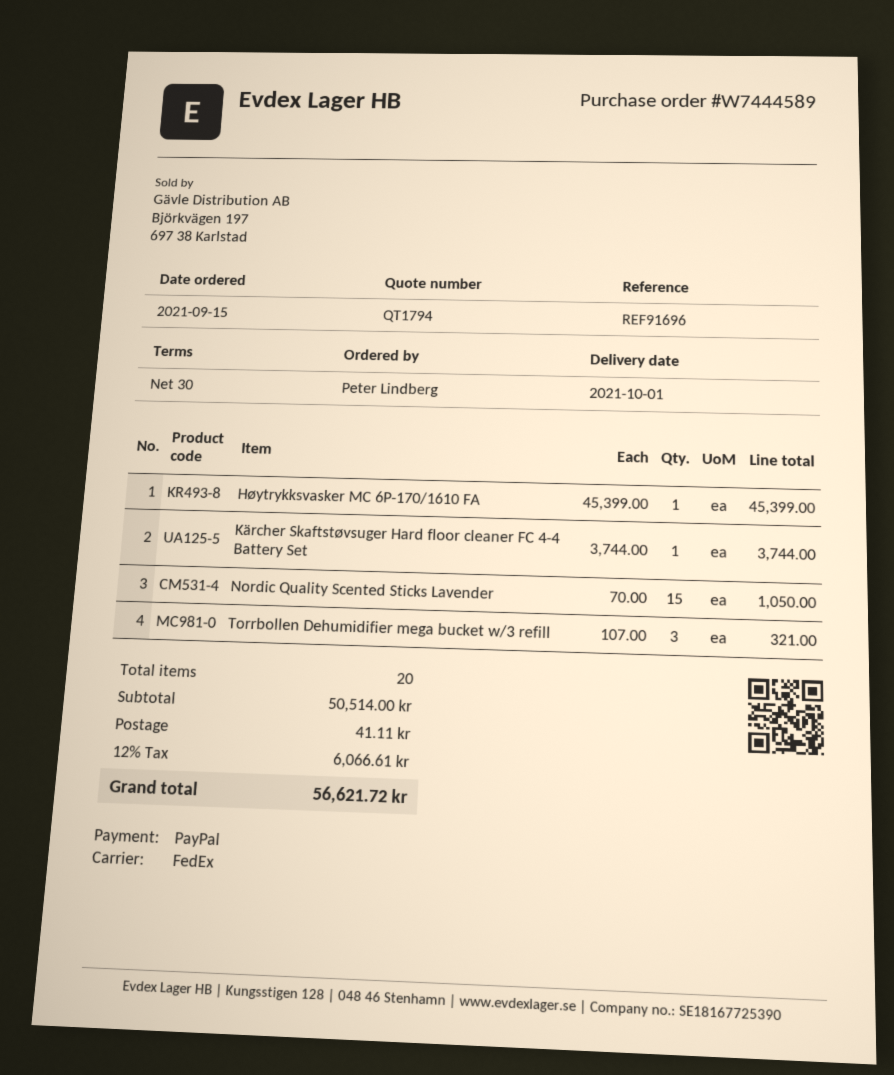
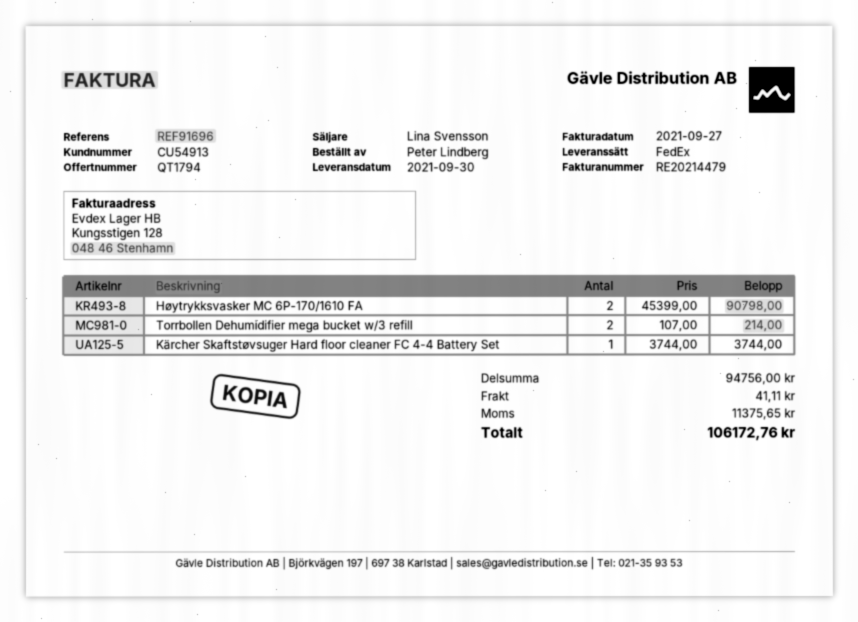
delivery date: 2021-10-01 -> 2021-09-30
Høytrykksvasker MC 6P-170/1610 FA: 1 x 45399.00 = 45399.00 -> 2 x 45399.00 = 90798.00
Nordic Quality Scented Sticks Lavender: 15 x 70.00 = 1050.00 -> none
Torrbollen Dehumidifier mega bucket w/3 refill: 3 x 107.00 = 321.00 -> 2 x 107.00 = 214.00
subtotal: 50514.00 -> 94756.00
tax: 6066.61 -> 11375.65
total: 56621.72 -> 106172.76

